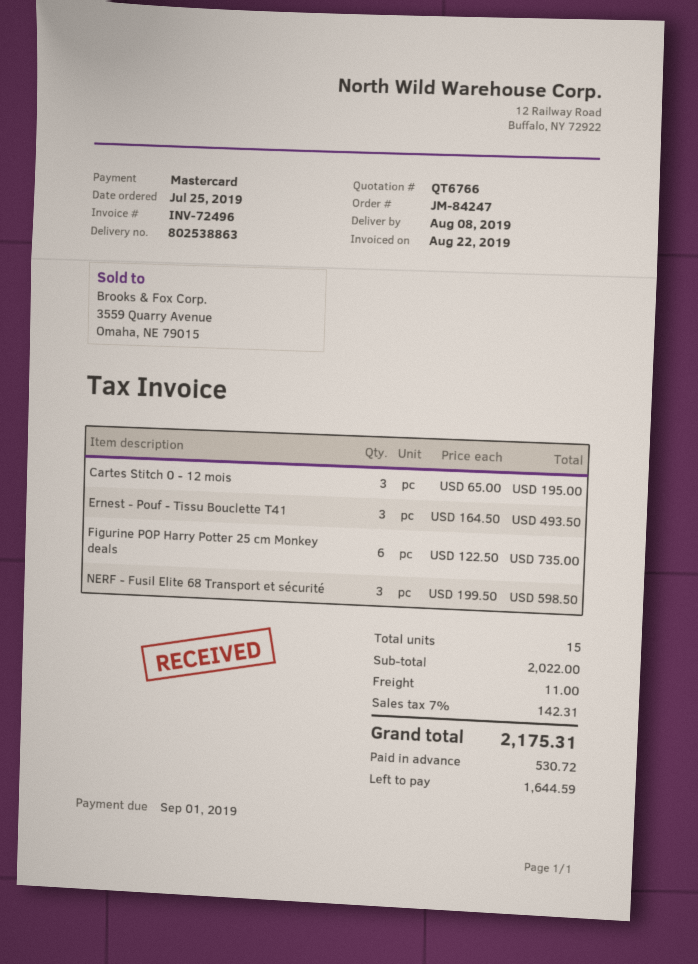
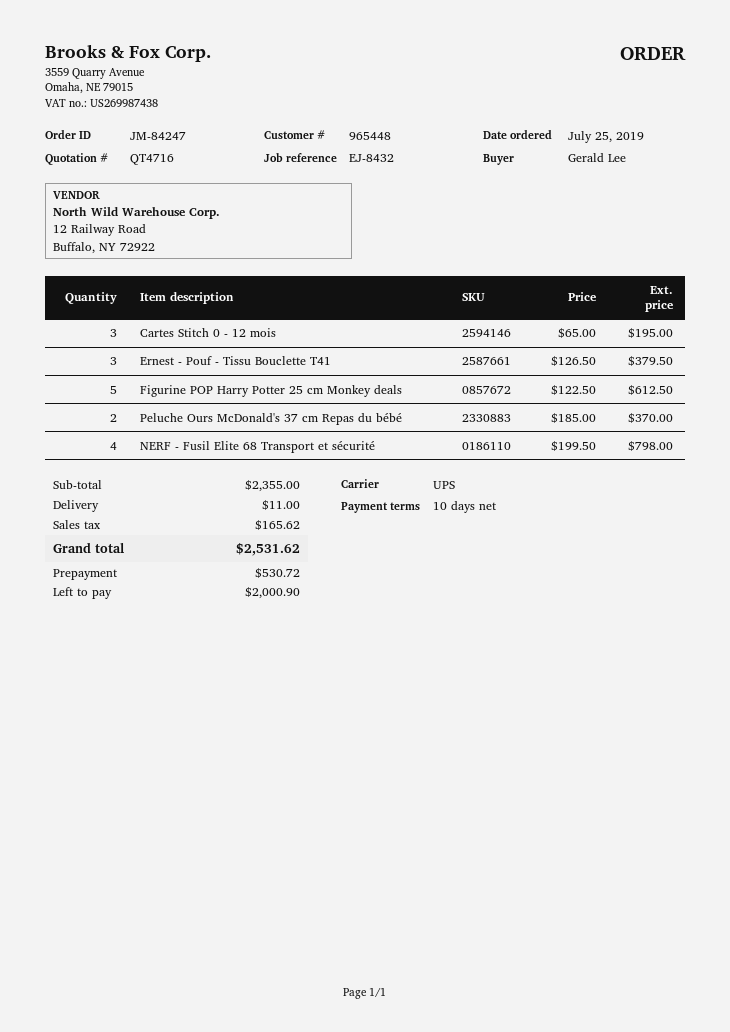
quote number: QT6766 -> QT4716
Ernest - Pouf - Tissu Bouclette T41: 3 x 164.50 = 493.50 -> 3 x 126.50 = 379.50
Figurine POP Harry Potter 25 cm Monkey deals: 6 x 122.50 = 735.00 -> 5 x 122.50 = 612.50
NERF - Fusil Elite 68 Transport et sécurité: 3 x 199.50 = 598.50 -> 4 x 199.50 = 798.00
Peluche Ours McDonald's 37 cm Repas du bébé: none -> 2 x 185.00 = 370.00
subtotal: 2022.00 -> 2355.00
tax: 142.31 -> 165.62
total: 2175.31 -> 2531.62
balance: 1644.59 -> 2000.90

